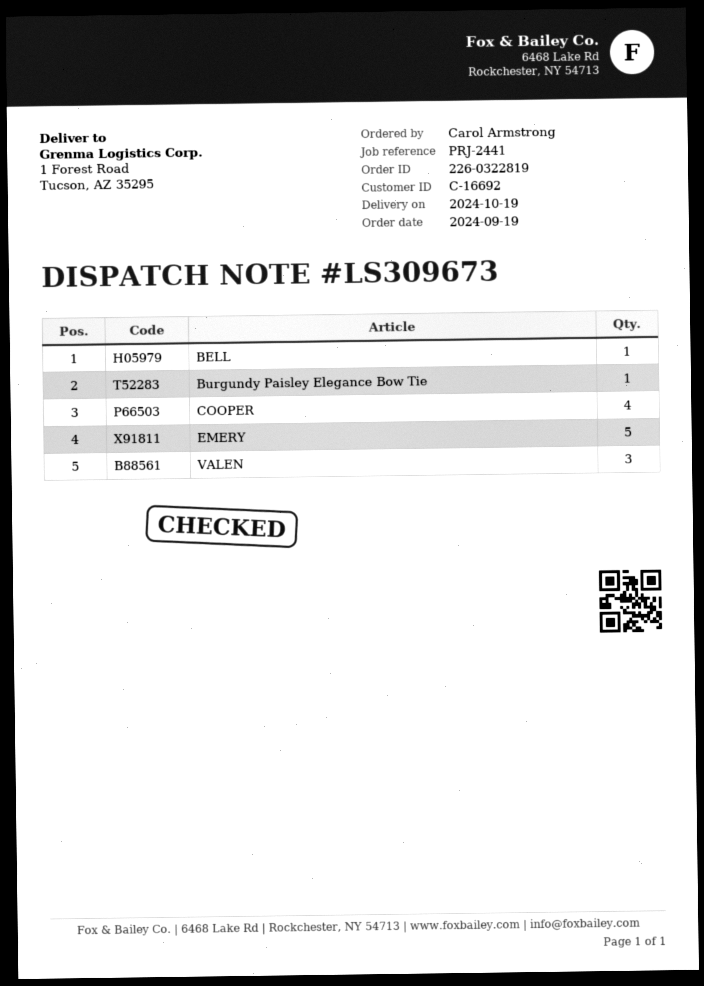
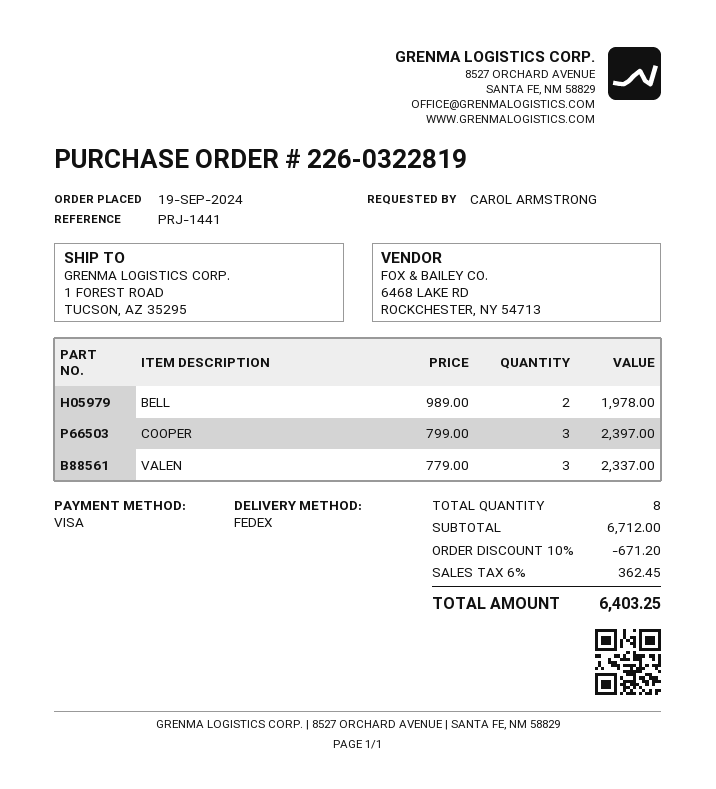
reference: PRJ-2441 -> PRJ-1441
BELL: 1 -> 2
Burgundy Paisley Elegance Bow Tie: 1 -> none
COOPER: 4 -> 3
EMERY: 5 -> none

